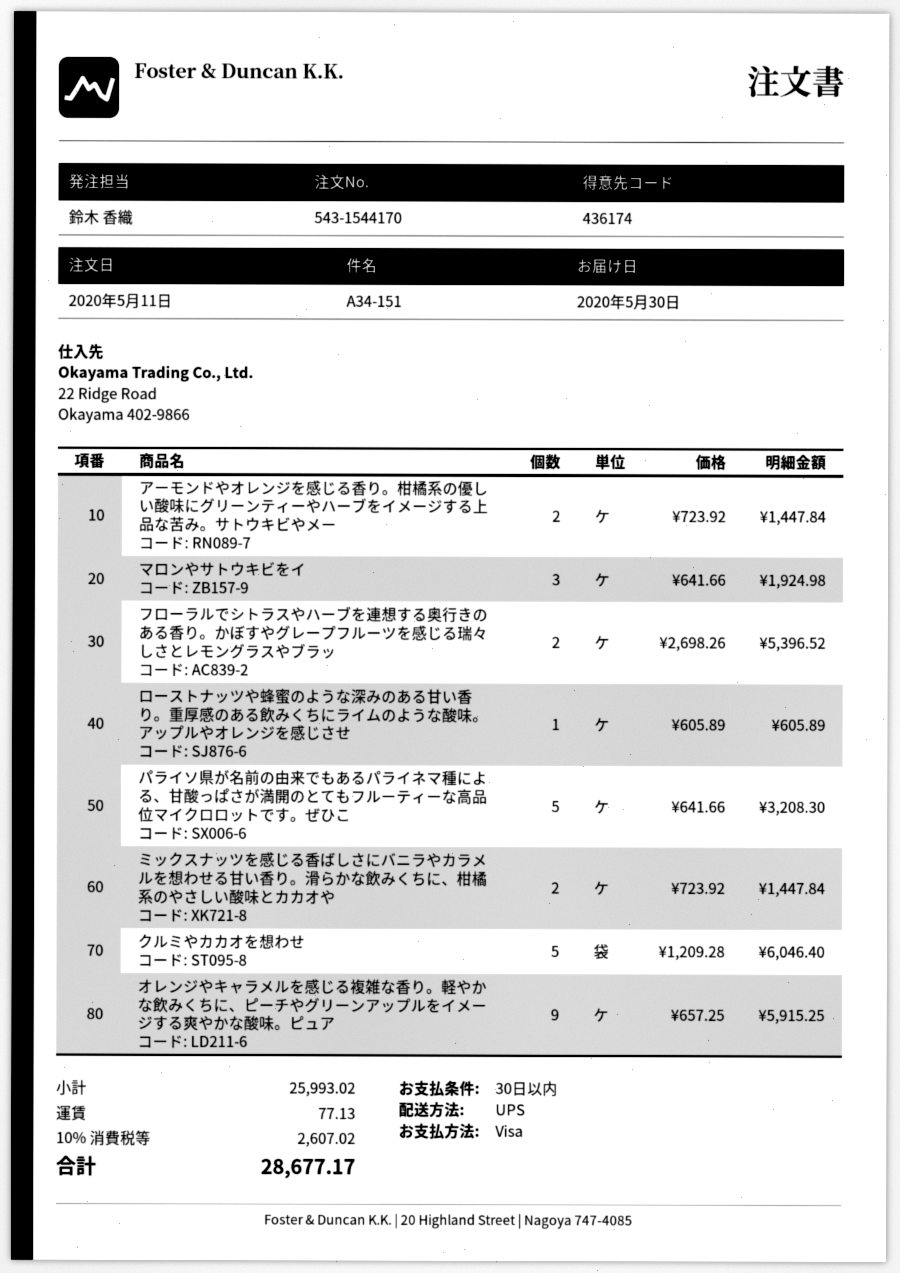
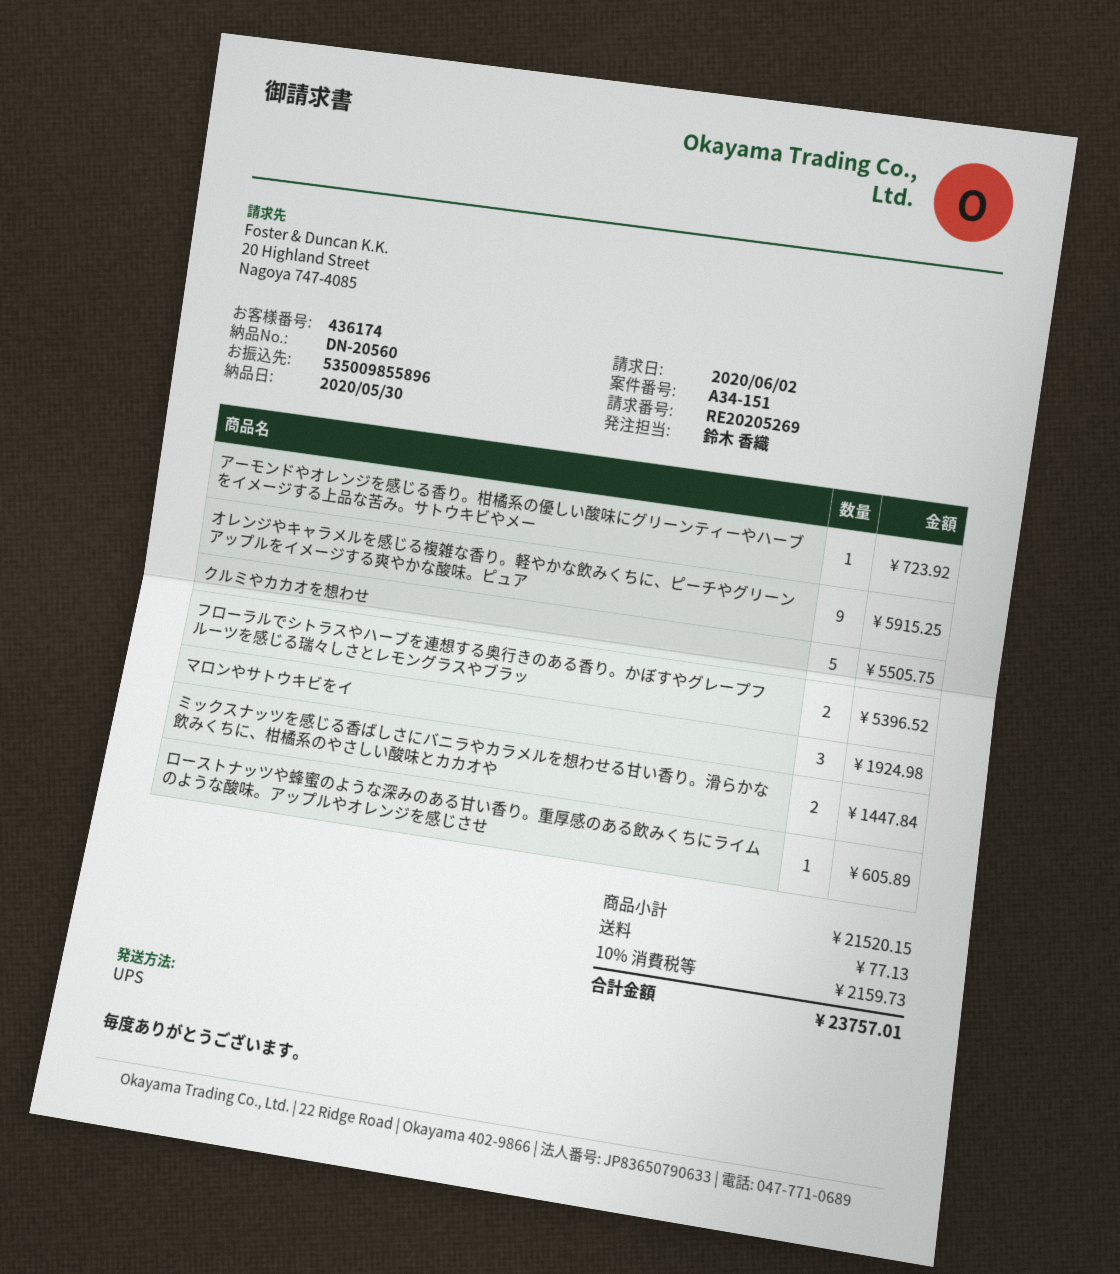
アーモンドやオレンジを感じる香り。柑橘系の優しい酸味にグリーンティーやハーブをイメージする上品な苦み。サトウキビやメー: 2 for 1447.84 -> 1 for 723.92
パライソ県が名前の由来でもあるパライネマ種による、甘酸っぱさが満開のとてもフルーティーな高品位マイクロロットです。ぜひこ: 5 for 3208.30 -> none
クルミやカカオを想わせ: 5 for 6046.40 -> 5 for 5505.75
subtotal: 25993.02 -> 21520.15
tax: 10% = 2607.02 -> 10% = 2159.73
total: 28677.17 -> 23757.01

